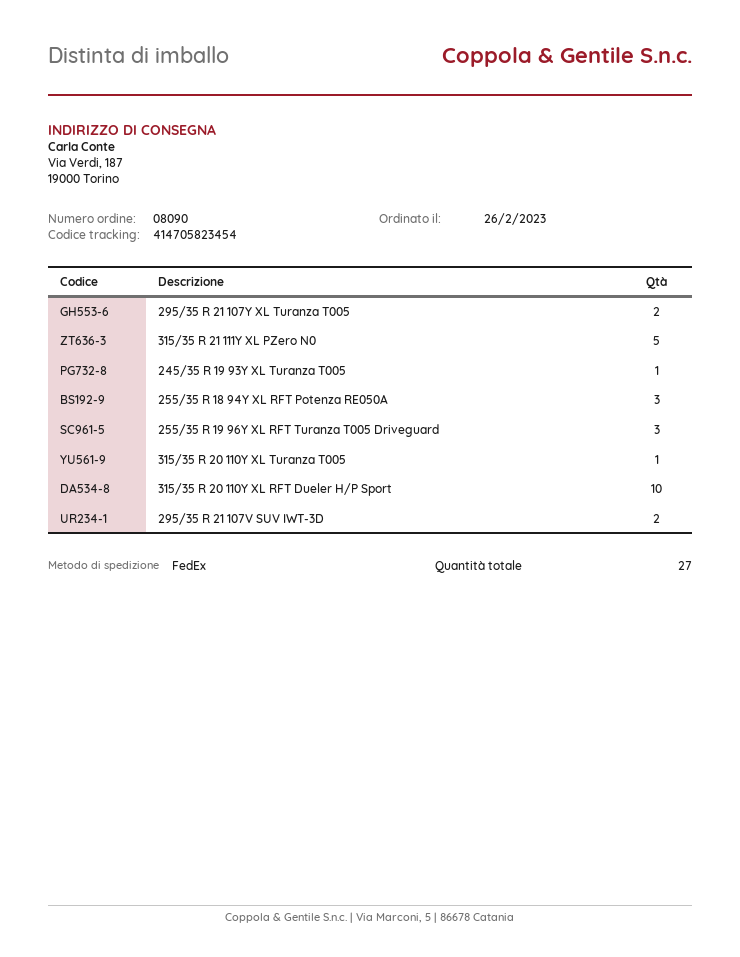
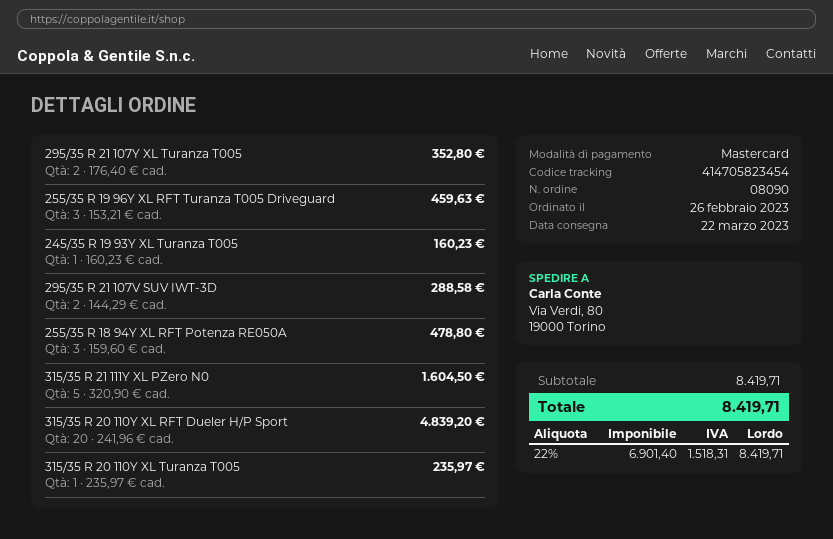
ship to: Via Verdi, 187, 19000 Torino -> Via Verdi, 80, 19000 Torino
315/35 R 20 110Y XL RFT Dueler H/P Sport: 10 -> 20

